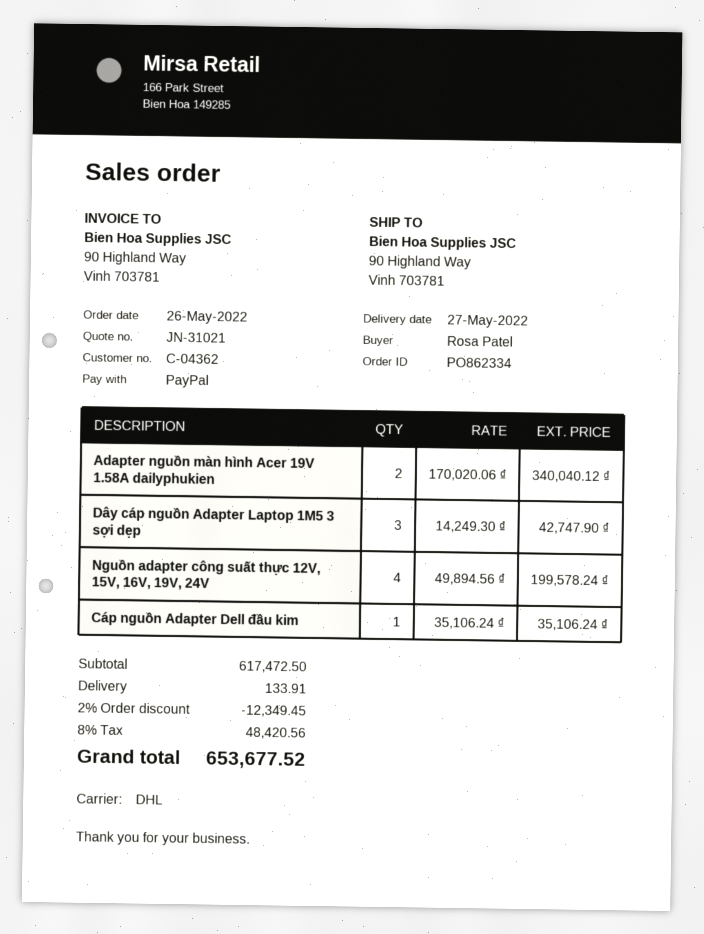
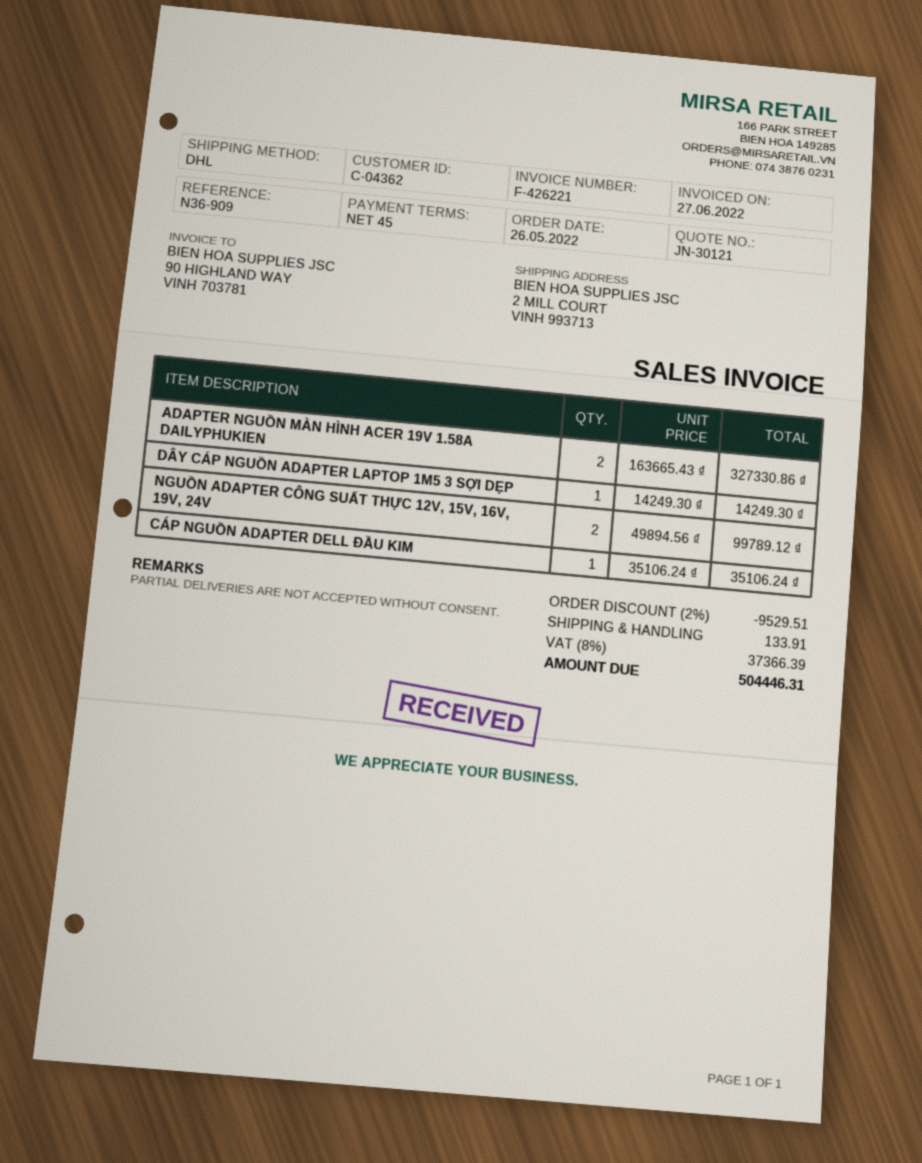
quote number: JN-31021 -> JN-30121
ship to: 90 Highland Way, Vinh 703781 -> 2 MILL COURT, VINH 993713
Adapter nguồn màn hình Acer 19V 1.58A dailyphukien: 2 x 170020.06 = 340040.12 -> 2 x 163665.43 = 327330.86
Dây cáp nguồn Adapter Laptop 1M5 3 sợi dẹp: 3 x 14249.30 = 42747.90 -> 1 x 14249.30 = 14249.30
Nguồn adapter công suất thực 12V, 15V, 16V, 19V, 24V: 4 x 49894.56 = 199578.24 -> 2 x 49894.56 = 99789.12
discount: 2% = 12349.45 -> 2% = 9529.51
tax: 8% = 48420.56 -> 8% = 37366.39
total: 653677.52 -> 504446.31

